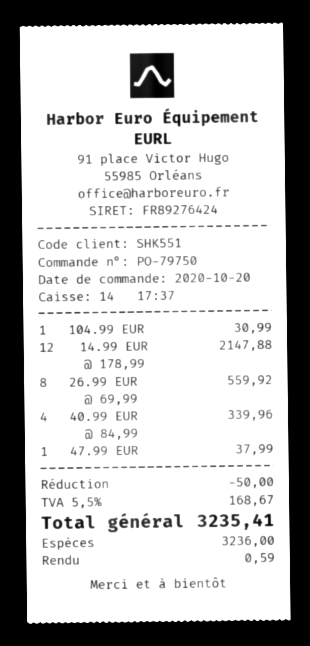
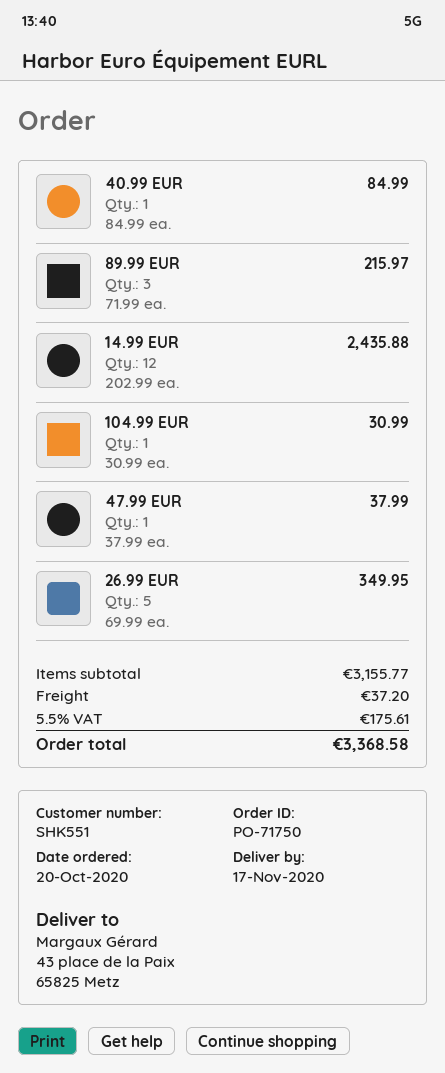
order number: PO-79750 -> PO-71750
14.99 EUR: 12 x 178.99 = 2147.88 -> 12 x 202.99 = 2435.88
26.99 EUR: 8 x 69.99 = 559.92 -> 5 x 69.99 = 349.95
40.99 EUR: 4 x 84.99 = 339.96 -> 1 x 84.99 = 84.99
89.99 EUR: none -> 3 x 71.99 = 215.97
discount: 50.00 -> none
shipping: none -> 37.20
tax: 5.5% = 168.67 -> 5.5% = 175.61
total: 3235.41 -> 3368.58

